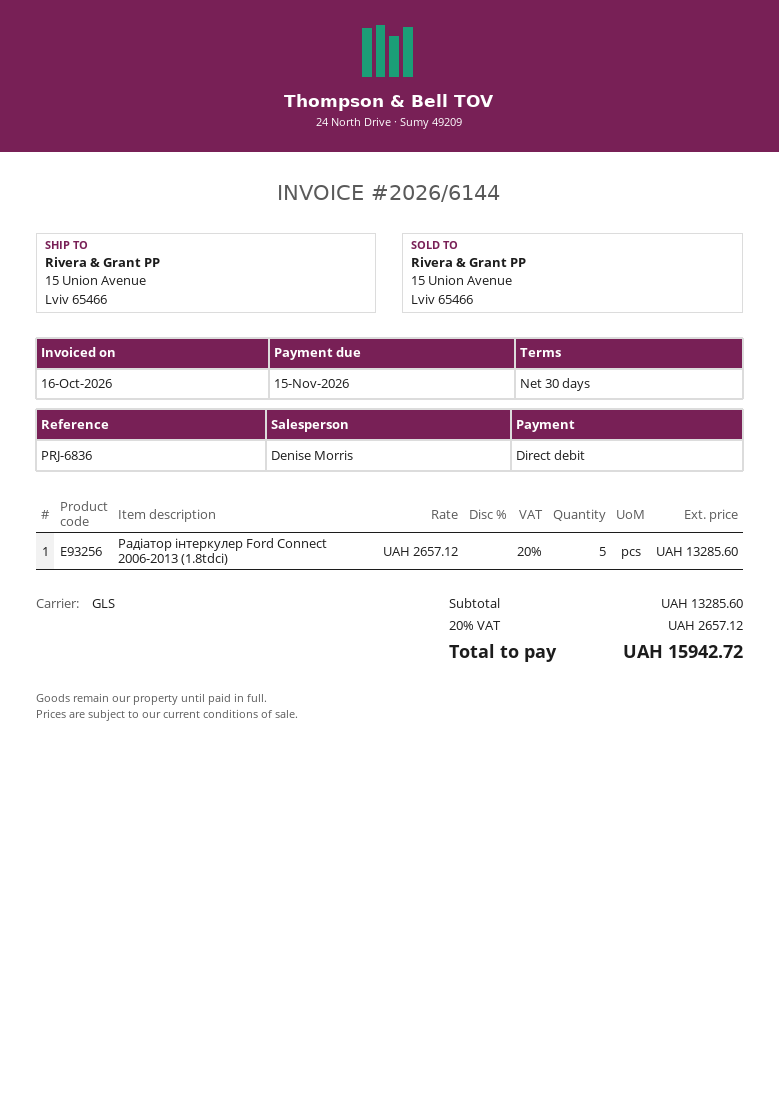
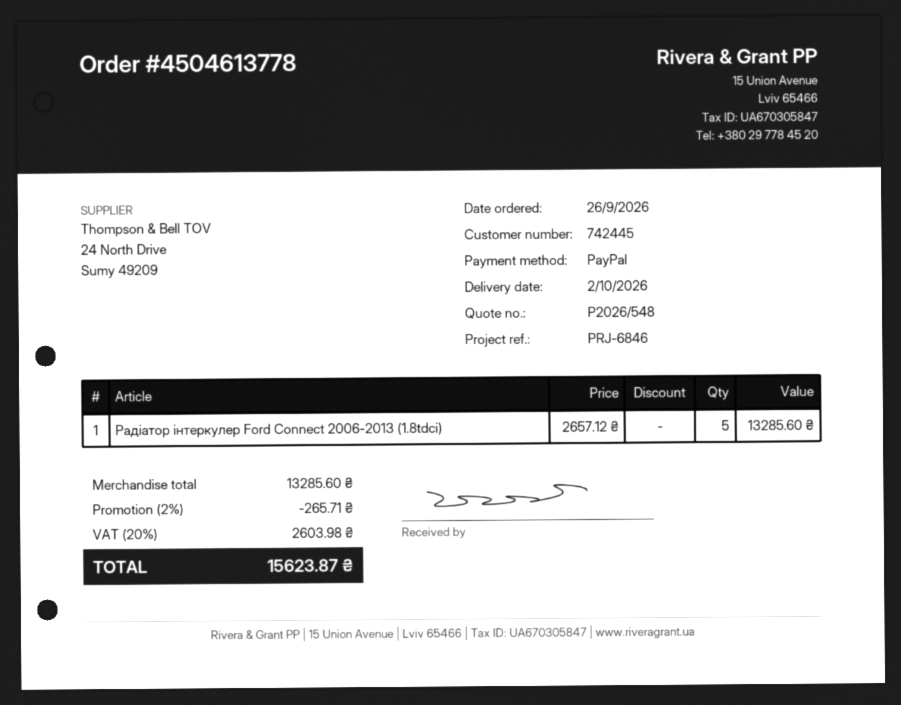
reference: PRJ-6836 -> PRJ-6846
payment method: direct debit -> PayPal
discount: none -> 2% = 265.71
tax: 20% = 2657.12 -> 20% = 2603.98
total: 15942.72 -> 15623.87

